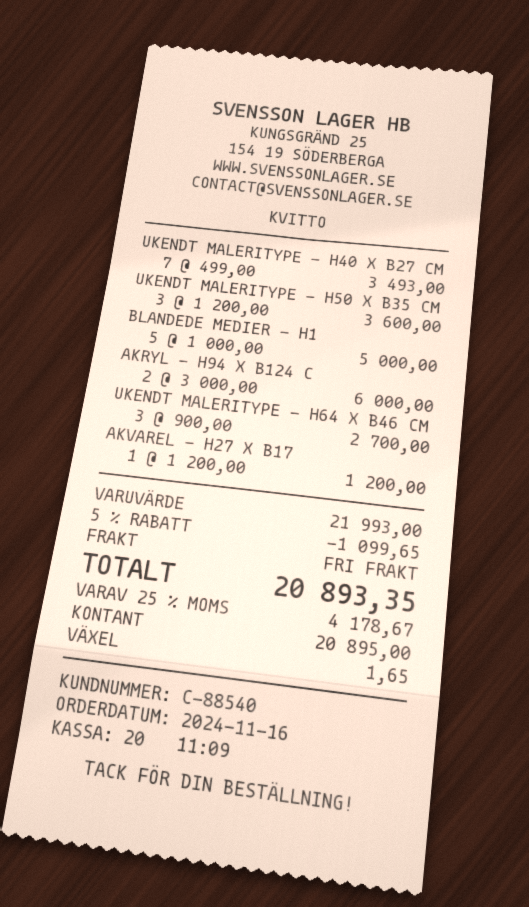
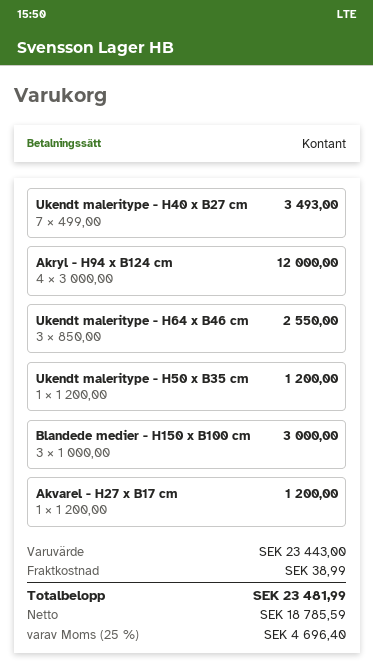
UKENDT MALERITYPE - H50 X B35 CM: 3 x 1200.00 = 3600.00 -> 1 x 1200.00 = 1200.00
BLANDEDE MEDIER - H1: 5 x 1000.00 = 5000.00 -> 3 x 1000.00 = 3000.00
AKRYL - H94 X B124 C: 2 x 3000.00 = 6000.00 -> 4 x 3000.00 = 12000.00
UKENDT MALERITYPE - H64 X B46 CM: 3 x 900.00 = 2700.00 -> 3 x 850.00 = 2550.00
subtotal: 21993.00 -> 23443.00
discount: 5% = 1099.65 -> none
shipping: 0.00 -> 38.99
tax: 25% = 4178.67 -> 25% = 4696.40
total: 20893.35 -> 23481.99

